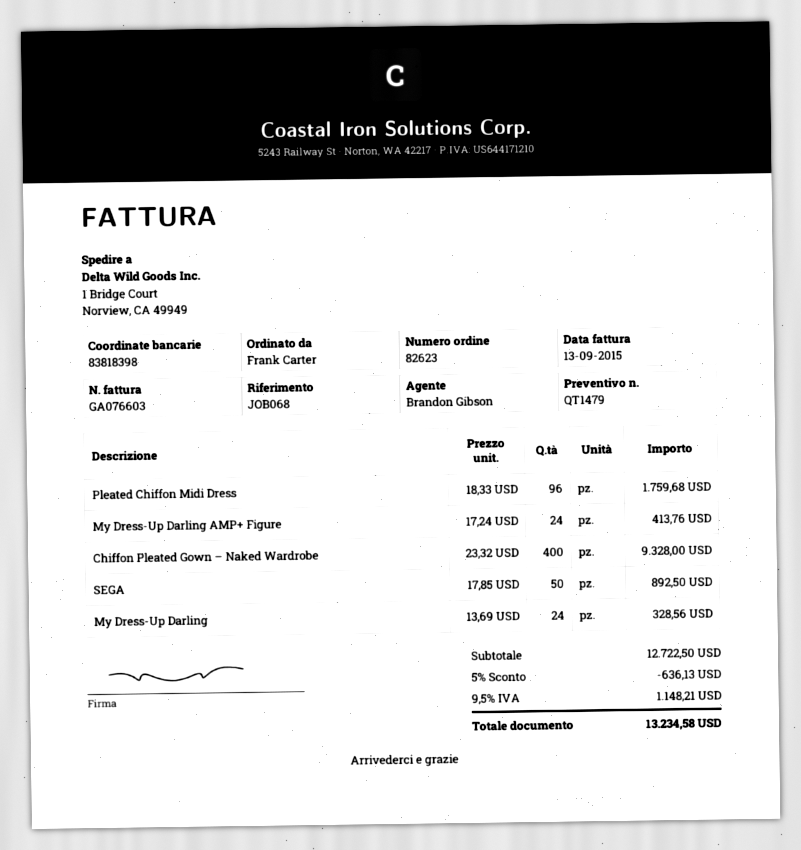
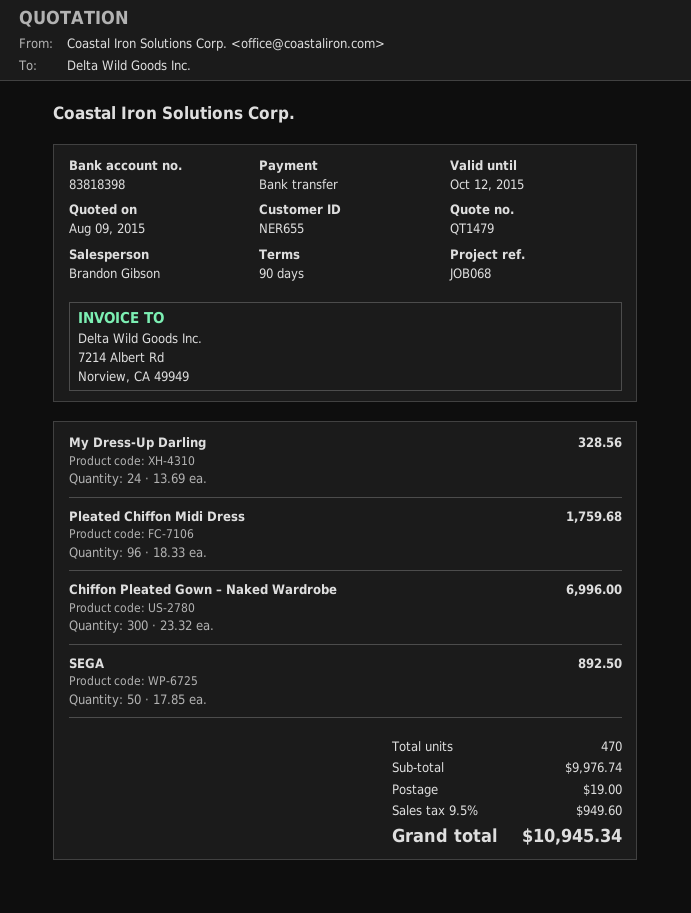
My Dress-Up Darling AMP+ Figure: 24 x 17.24 = 413.76 -> none
Chiffon Pleated Gown – Naked Wardrobe: 400 x 23.32 = 9328.00 -> 300 x 23.32 = 6996.00
subtotal: 12722.50 -> 9976.74
discount: 5% = 636.13 -> none
shipping: none -> 19.00
tax: 9.5% = 1148.21 -> 9.5% = 949.60
total: 13234.58 -> 10945.34

